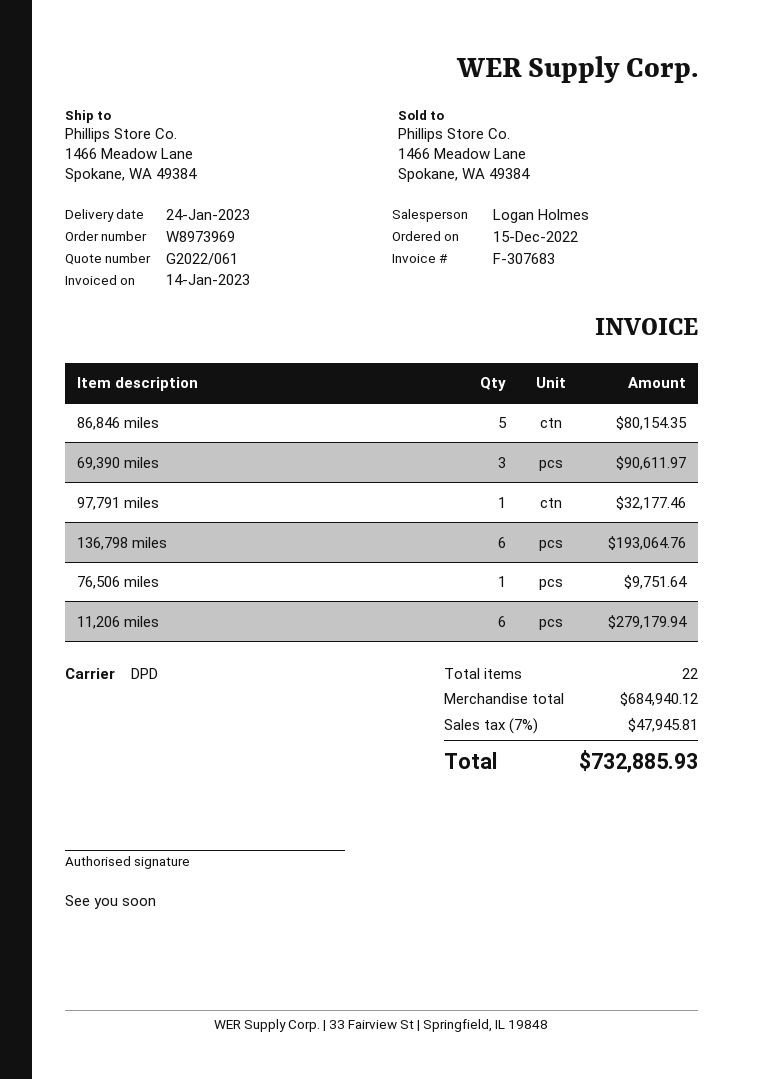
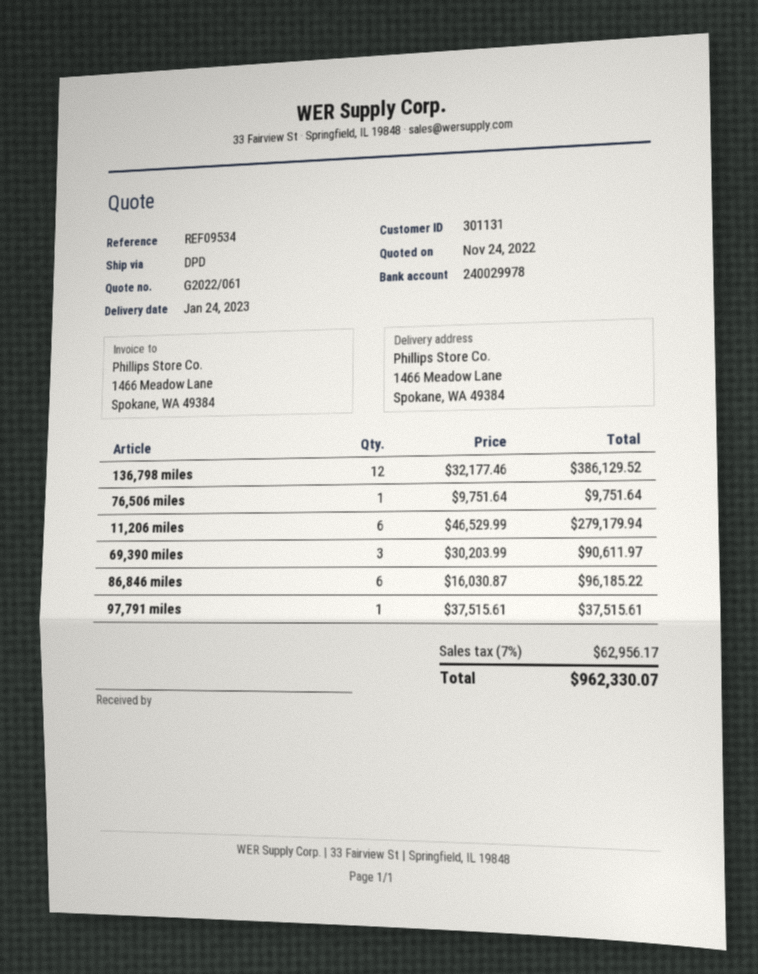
86,846 miles: 5 for 80154.35 -> 6 for 96185.22
97,791 miles: 1 for 32177.46 -> 1 for 37515.61
136,798 miles: 6 for 193064.76 -> 12 for 386129.52
tax: 7% = 47945.81 -> 7% = 62956.17
total: 732885.93 -> 962330.07

